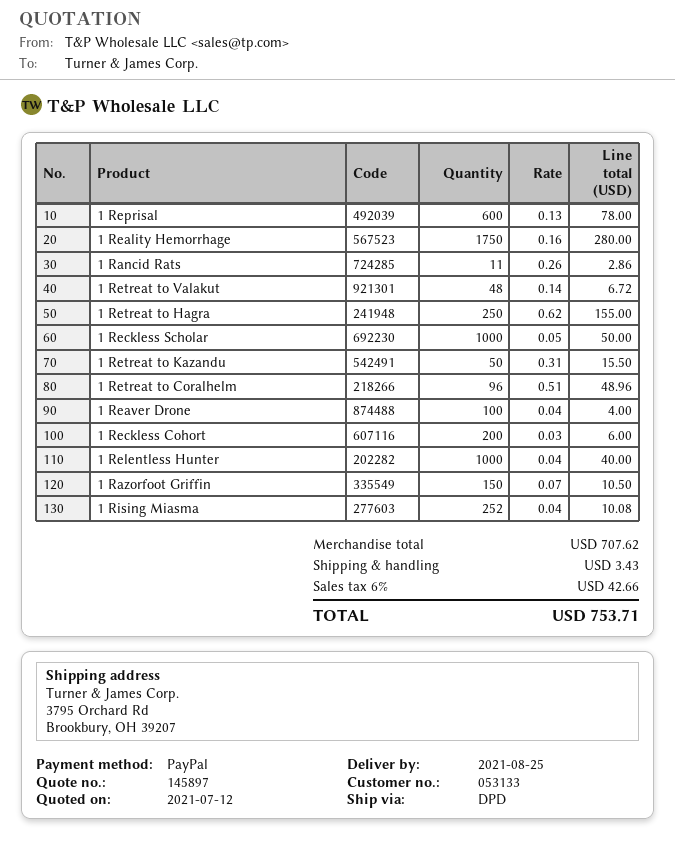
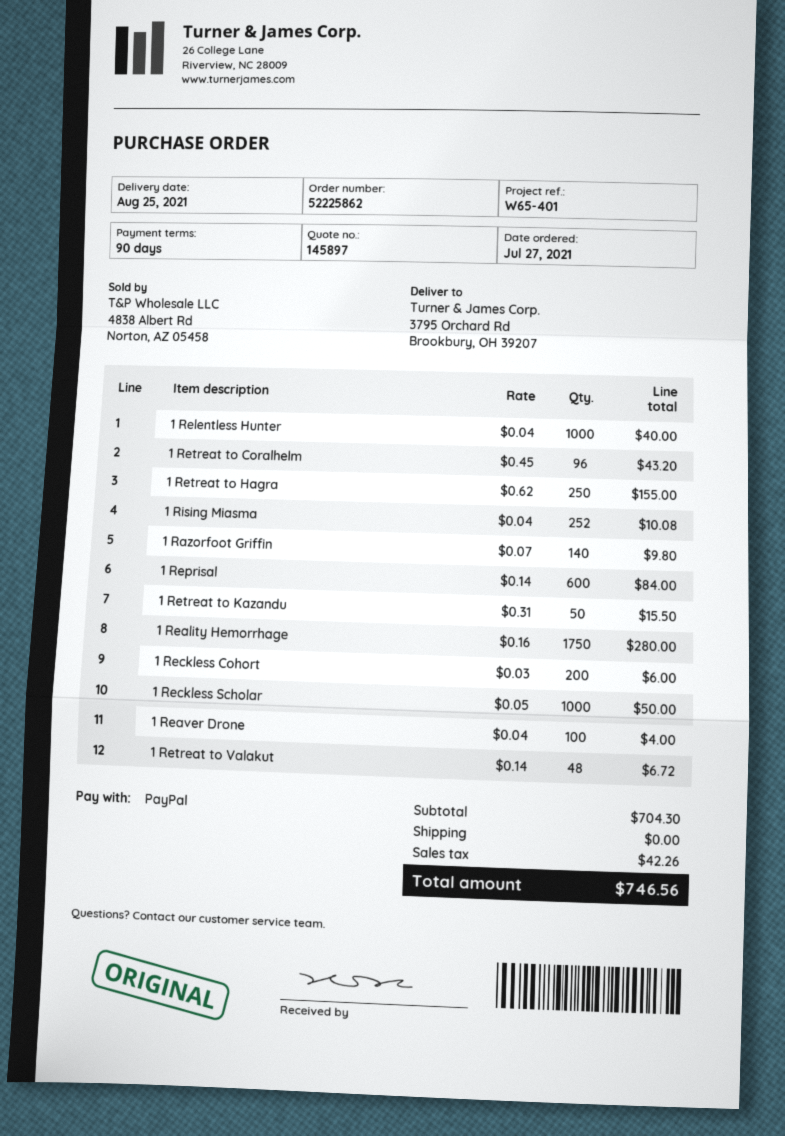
1 Reprisal: 600 x 0.13 = 78.00 -> 600 x 0.14 = 84.00
1 Rancid Rats: 11 x 0.26 = 2.86 -> none
1 Retreat to Coralhelm: 96 x 0.51 = 48.96 -> 96 x 0.45 = 43.20
1 Razorfoot Griffin: 150 x 0.07 = 10.50 -> 140 x 0.07 = 9.80
subtotal: 707.62 -> 704.30
shipping: 3.43 -> 0.00
tax: 42.66 -> 42.26
total: 753.71 -> 746.56

